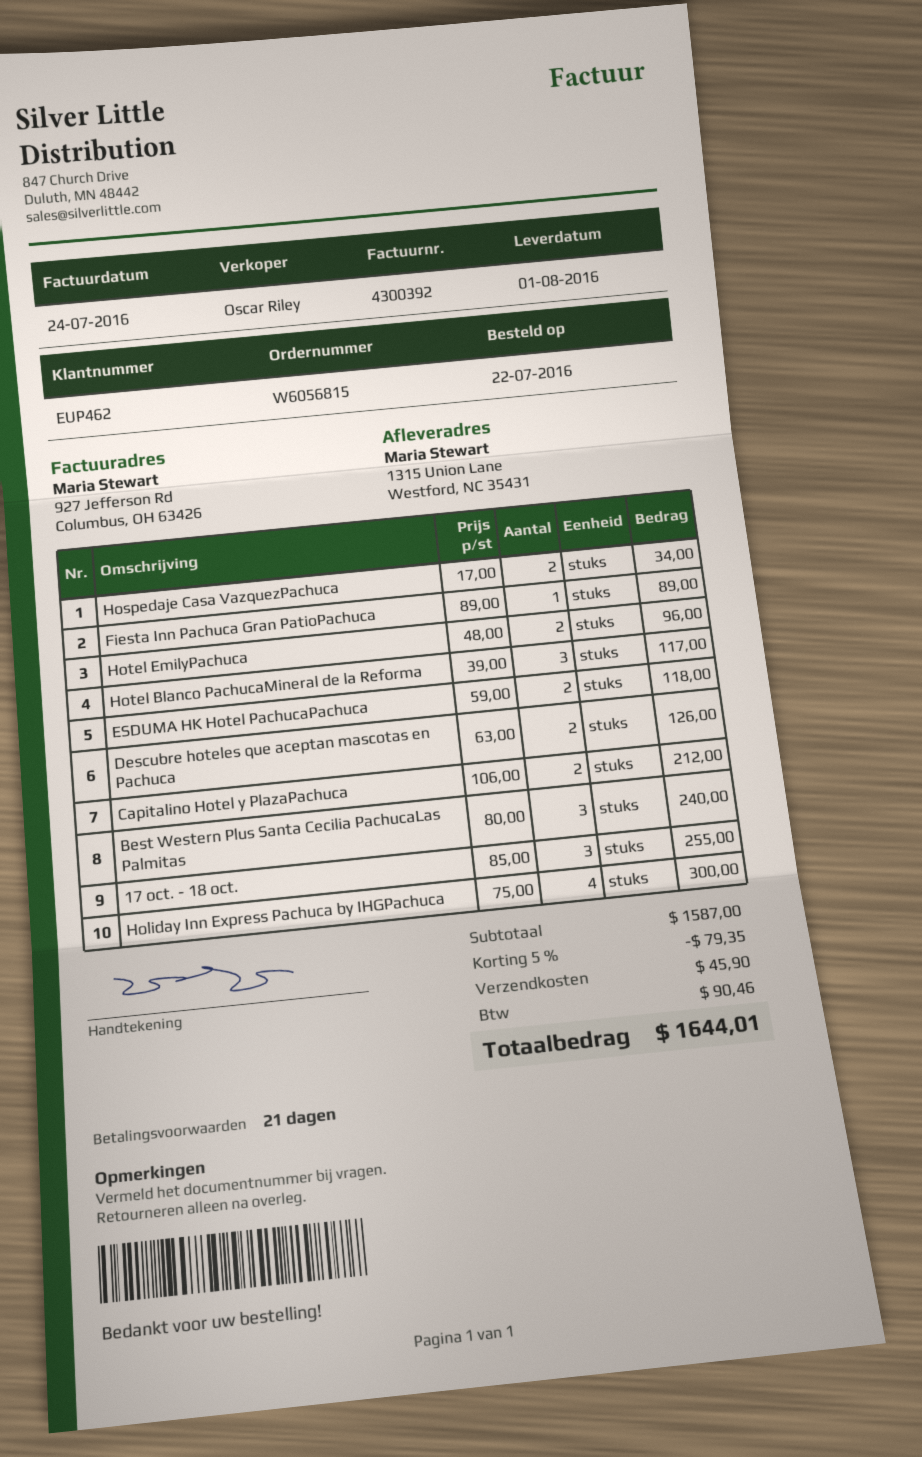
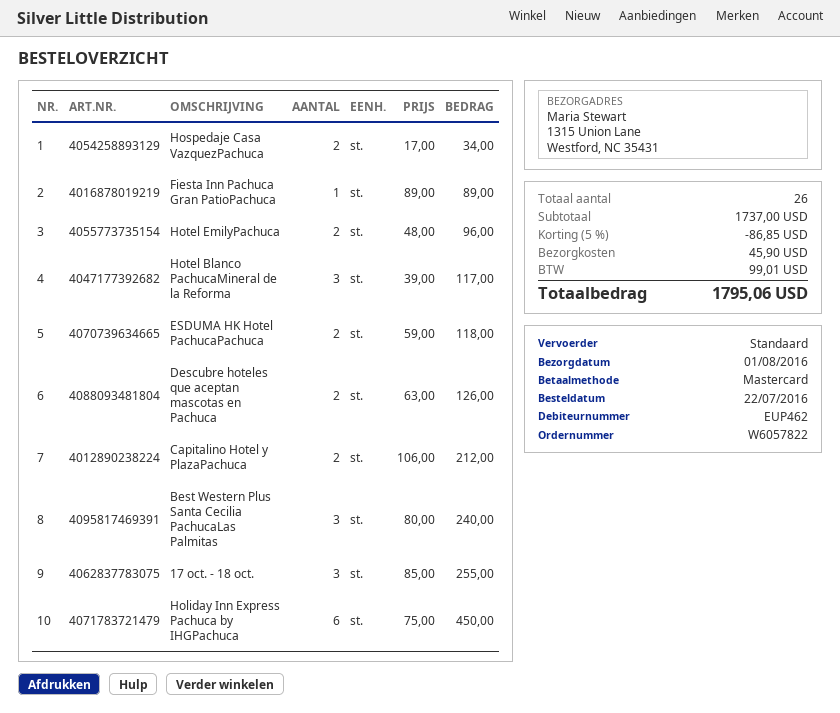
order number: W6056815 -> W6057822
Holiday Inn Express Pachuca by IHGPachuca: 4 x 75.00 = 300.00 -> 6 x 75.00 = 450.00
subtotal: 1587.00 -> 1737.00
discount: 5% = 79.35 -> 5% = 86.85
tax: 90.46 -> 99.01
total: 1644.01 -> 1795.06

